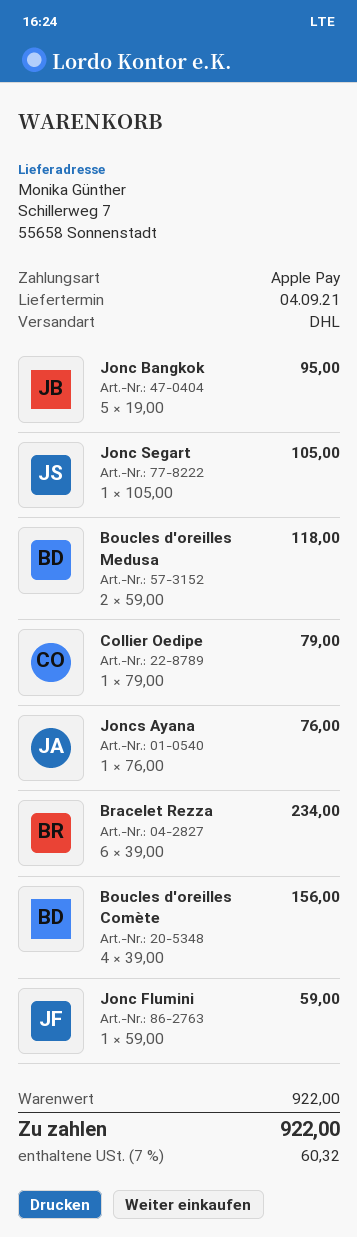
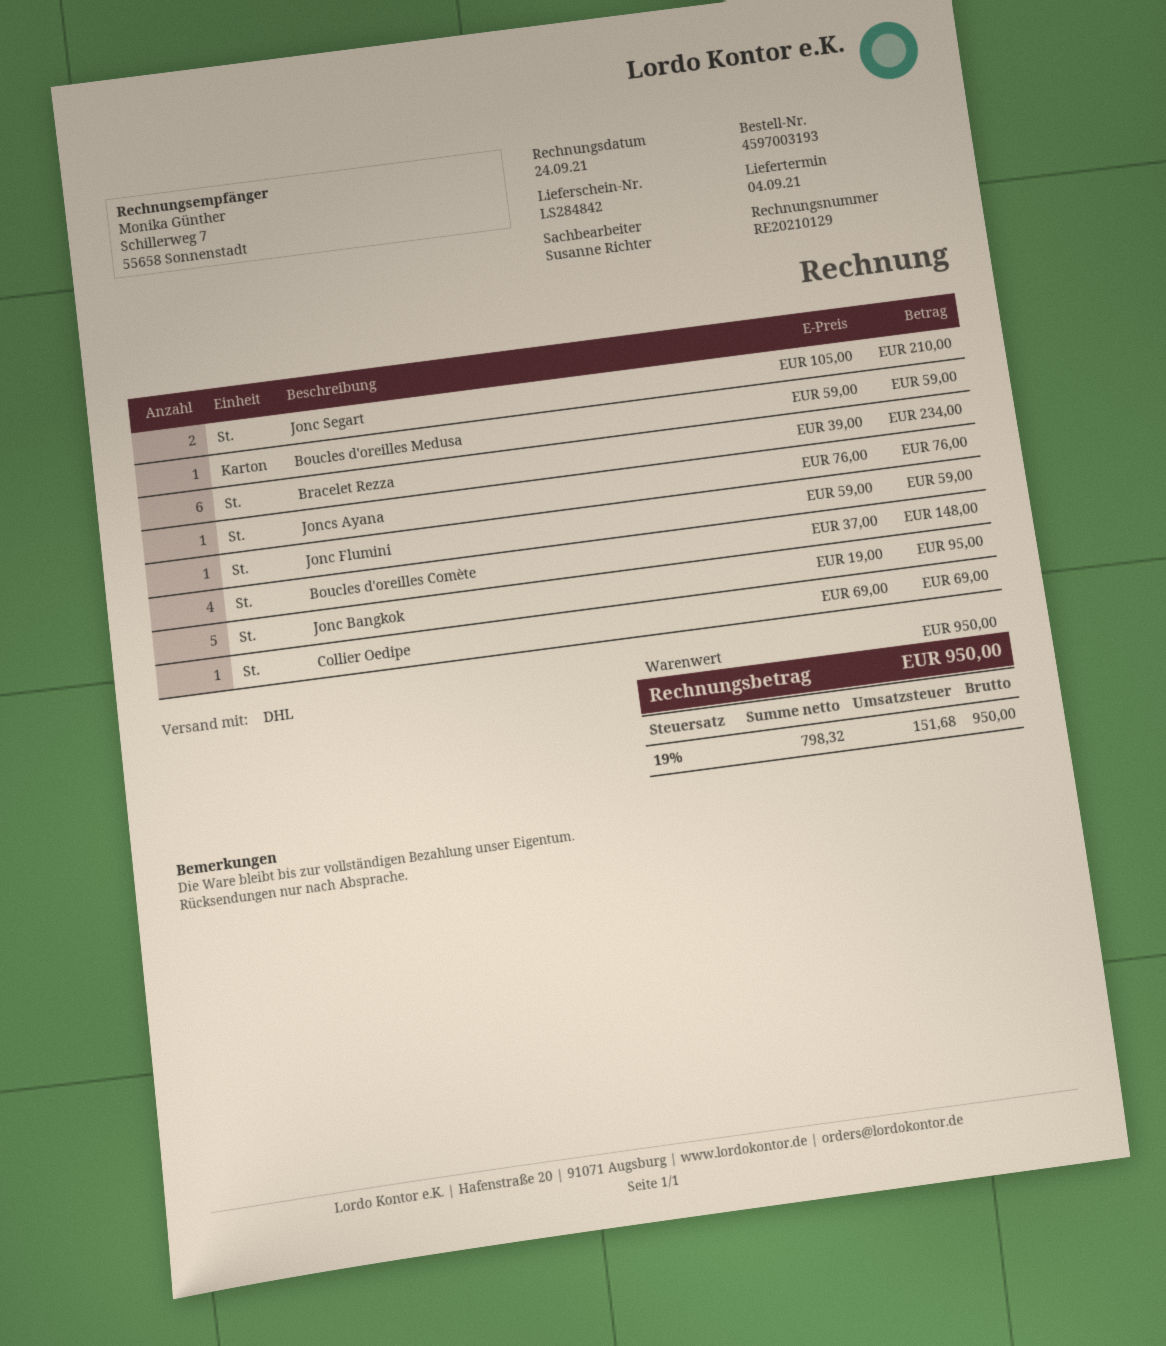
Jonc Segart: 1 x 105.00 = 105.00 -> 2 x 105.00 = 210.00
Boucles d'oreilles Medusa: 2 x 59.00 = 118.00 -> 1 x 59.00 = 59.00
Collier Oedipe: 1 x 79.00 = 79.00 -> 1 x 69.00 = 69.00
Boucles d'oreilles Comète: 4 x 39.00 = 156.00 -> 4 x 37.00 = 148.00
subtotal: 922.00 -> 950.00
tax: 7% = 60.32 -> 19% = 151.68
total: 922.00 -> 950.00

